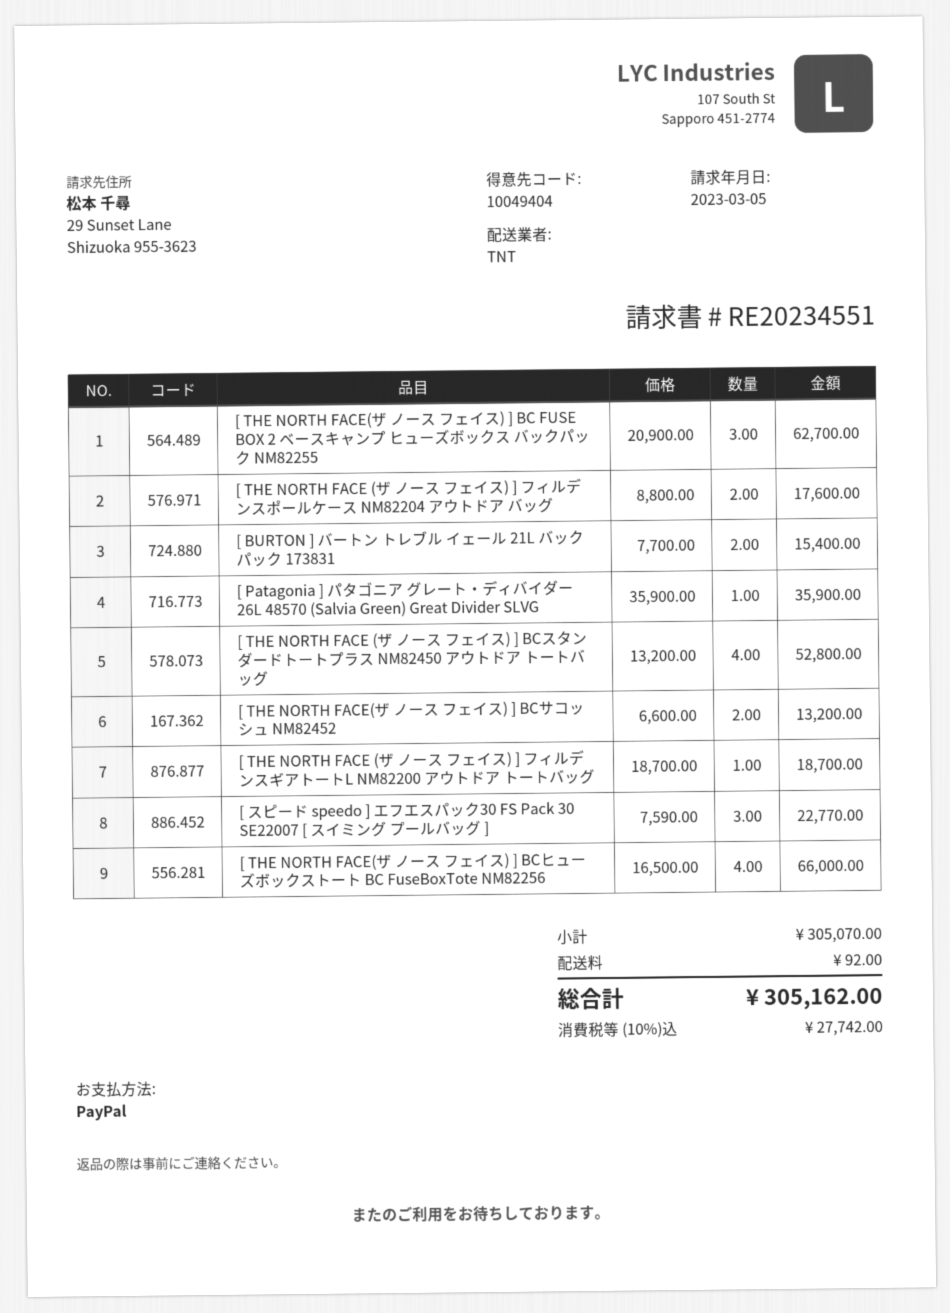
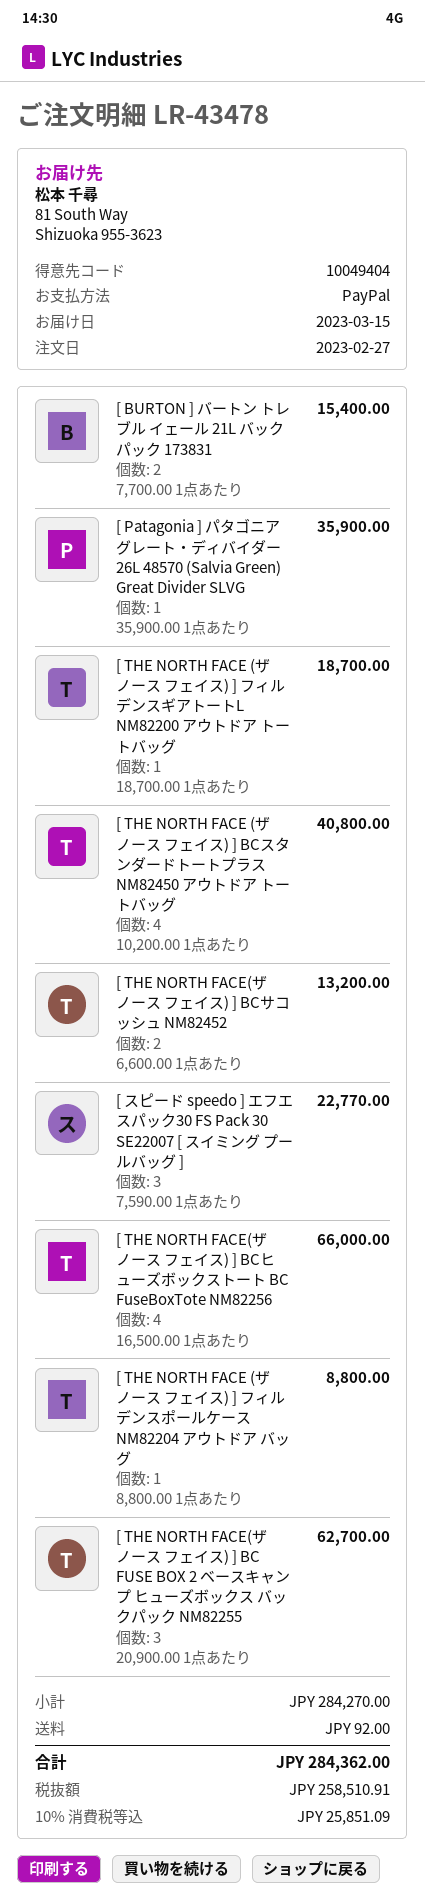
[ THE NORTH FACE (ザ ノース フェイス) ] フィルデンスポールケース NM82204 アウトドア バッグ: 2 x 8800.00 = 17600.00 -> 1 x 8800.00 = 8800.00
[ THE NORTH FACE (ザ ノース フェイス) ] BCスタンダードトートプラス NM82450 アウトドア トートバッグ: 4 x 13200.00 = 52800.00 -> 4 x 10200.00 = 40800.00
subtotal: 305070.00 -> 284270.00
tax: 10% = 27742.00 -> 10% = 25851.09
total: 305162.00 -> 284362.00

